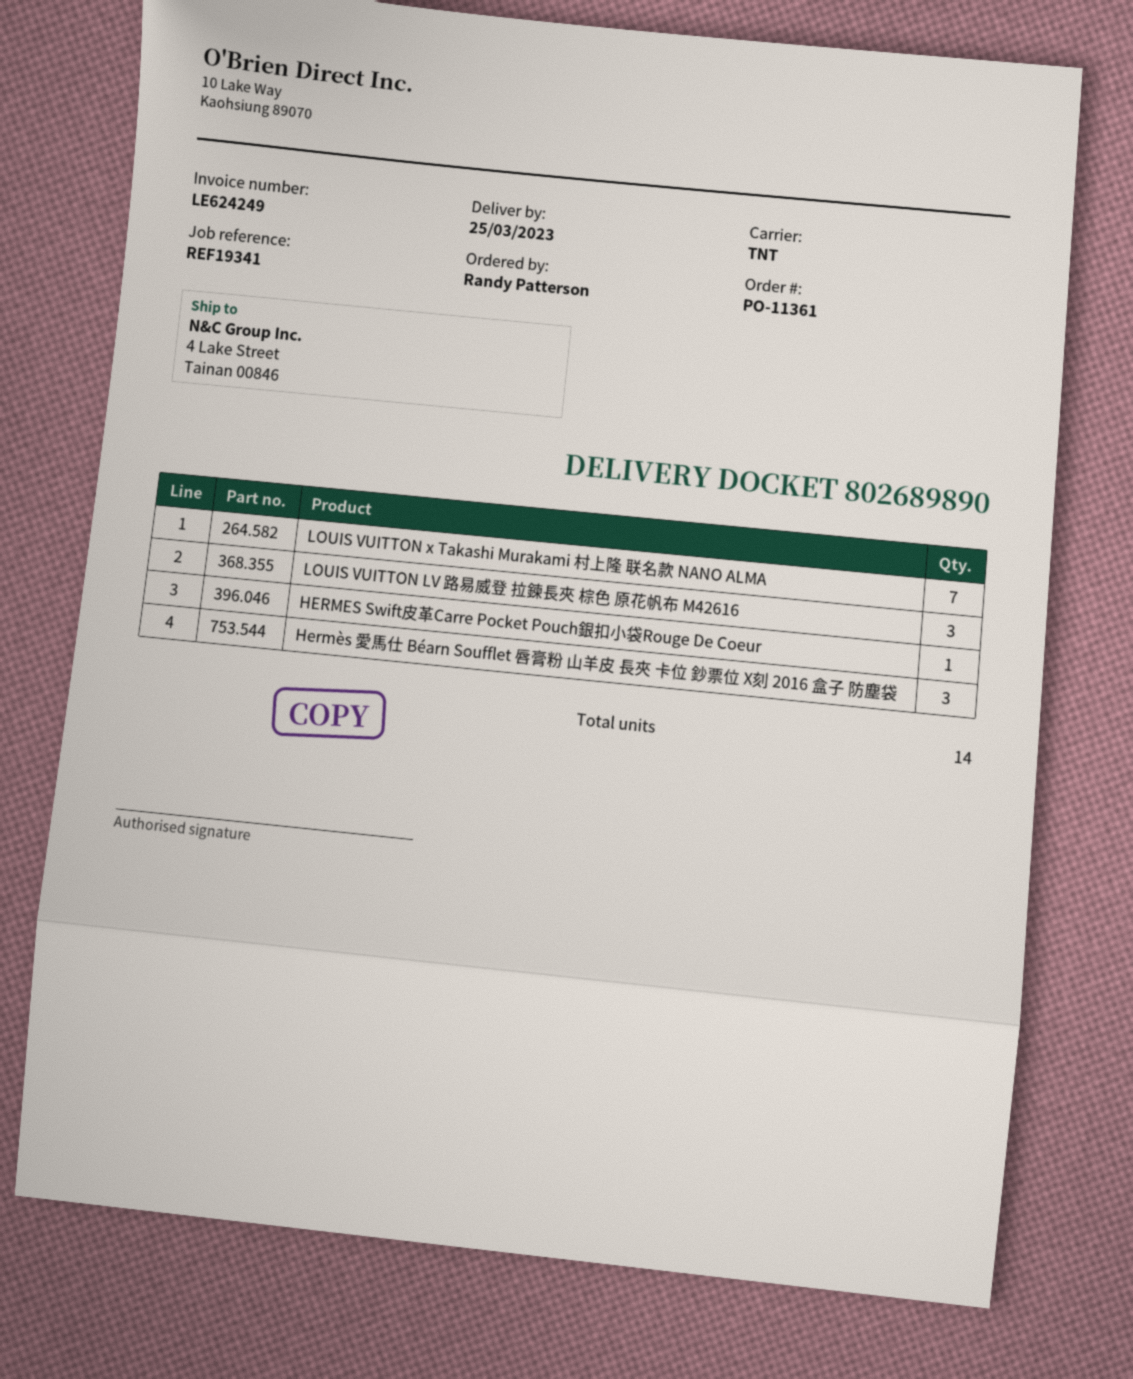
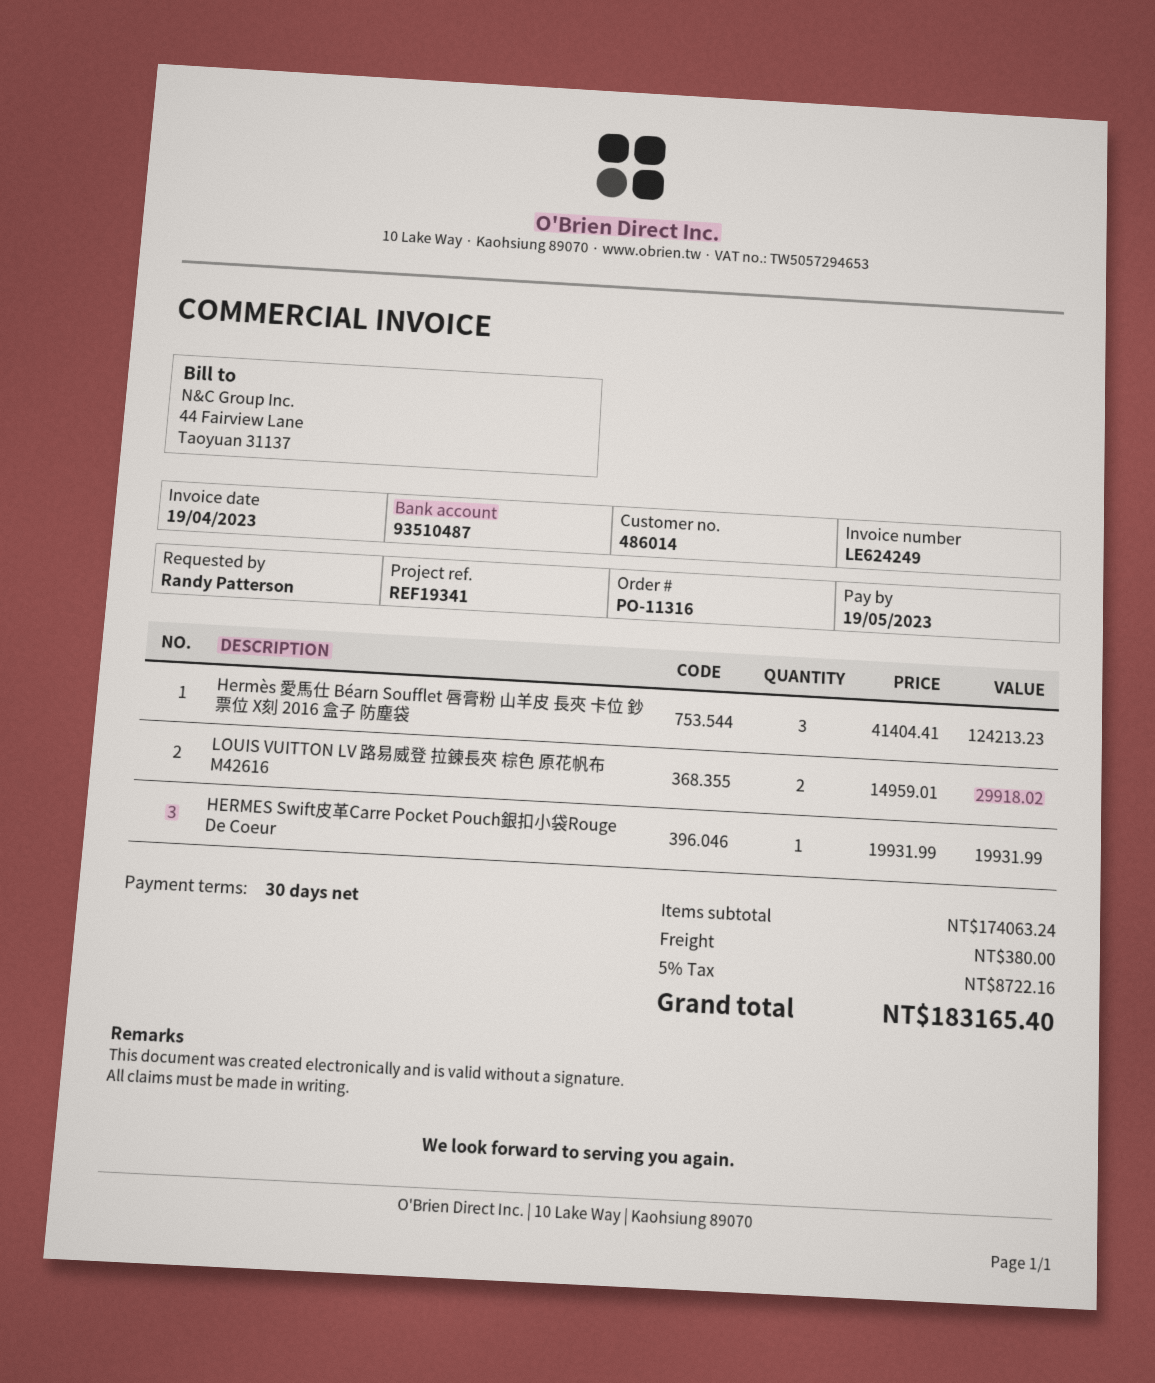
order number: PO-11361 -> PO-11316
LOUIS VUITTON x Takashi Murakami 村上隆 联名款 NANO ALMA: 7 -> none
LOUIS VUITTON LV 路易威登 拉鍊長夾 棕色 原花帆布 M42616: 3 -> 2

